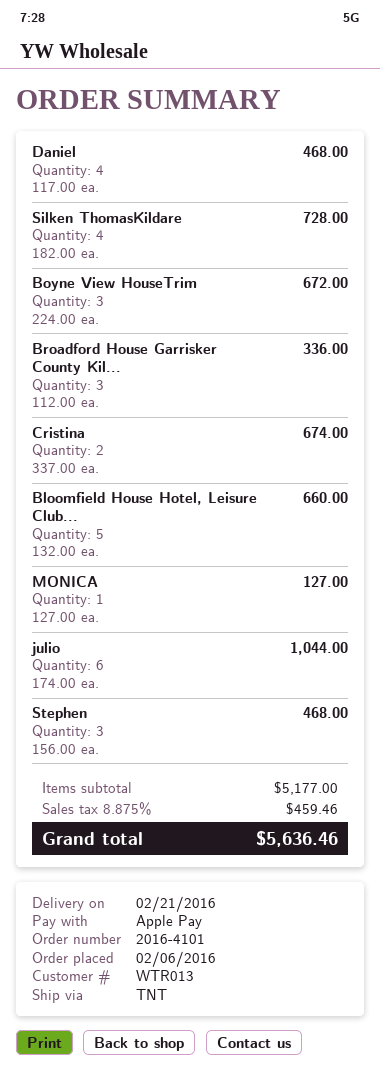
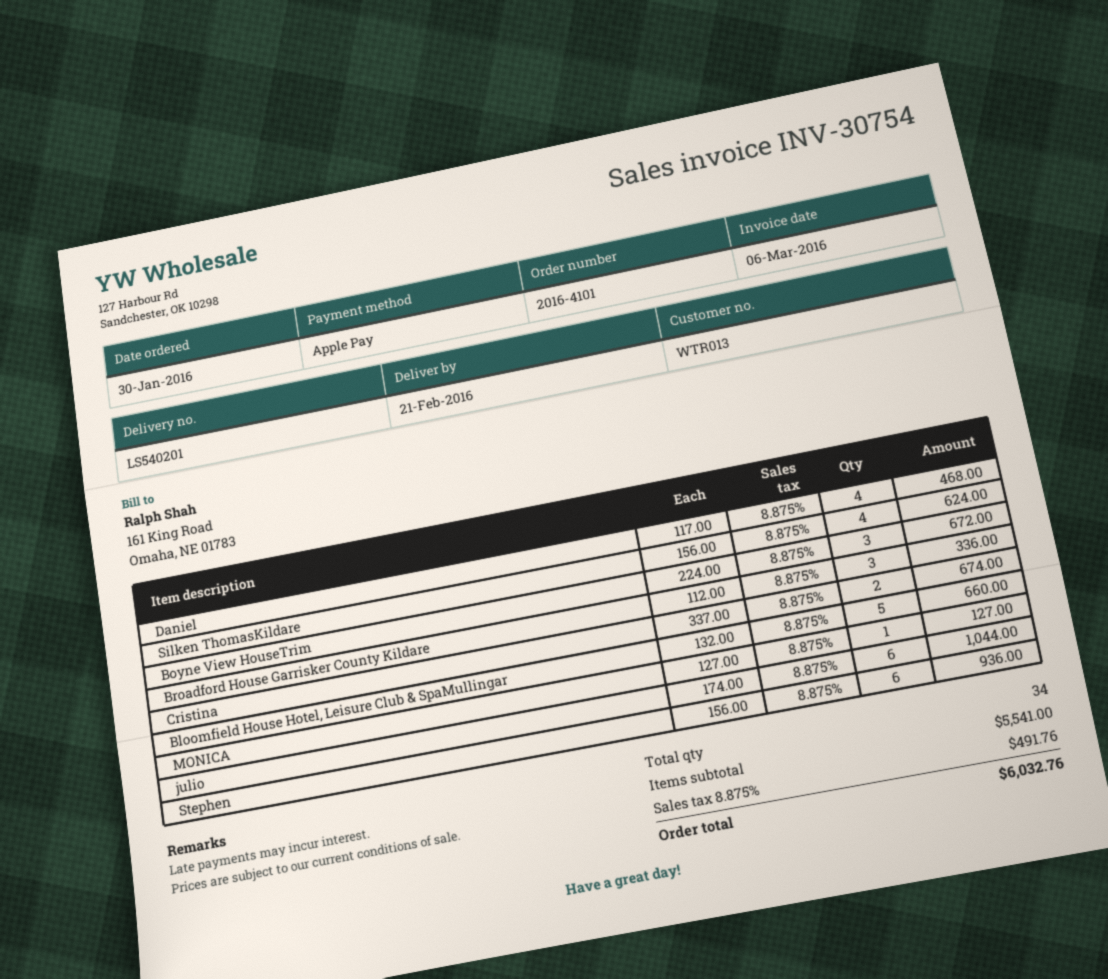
order date: 2016-02-06 -> 2016-01-30
Silken ThomasKildare: 4 x 182.00 = 728.00 -> 4 x 156.00 = 624.00
Stephen: 3 x 156.00 = 468.00 -> 6 x 156.00 = 936.00
subtotal: 5177.00 -> 5541.00
tax: 8.875% = 459.46 -> 8.875% = 491.76
total: 5636.46 -> 6032.76

